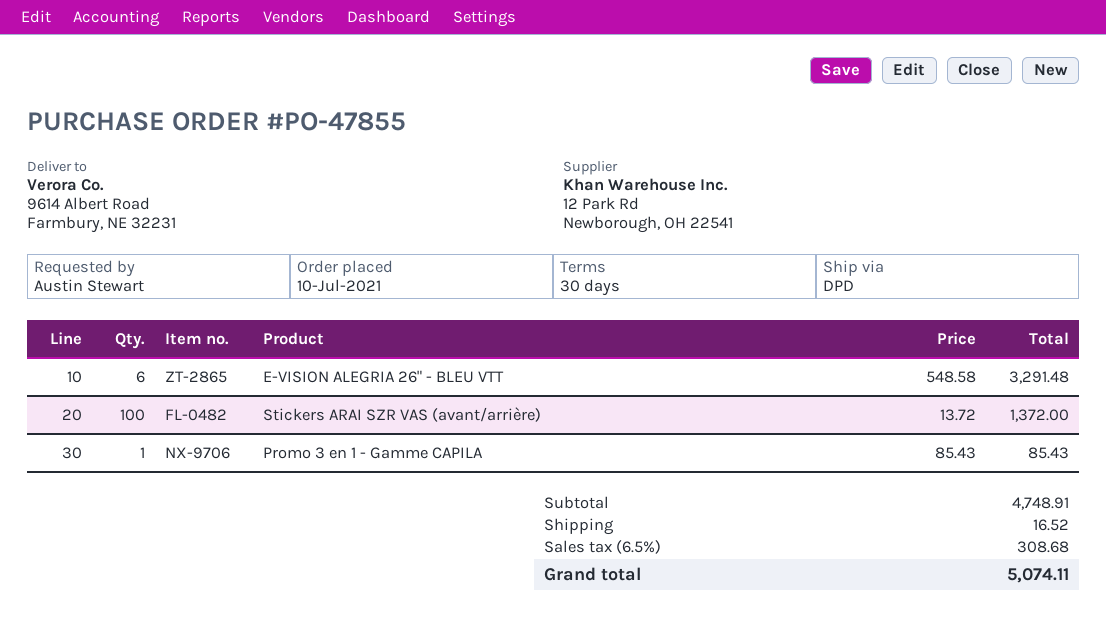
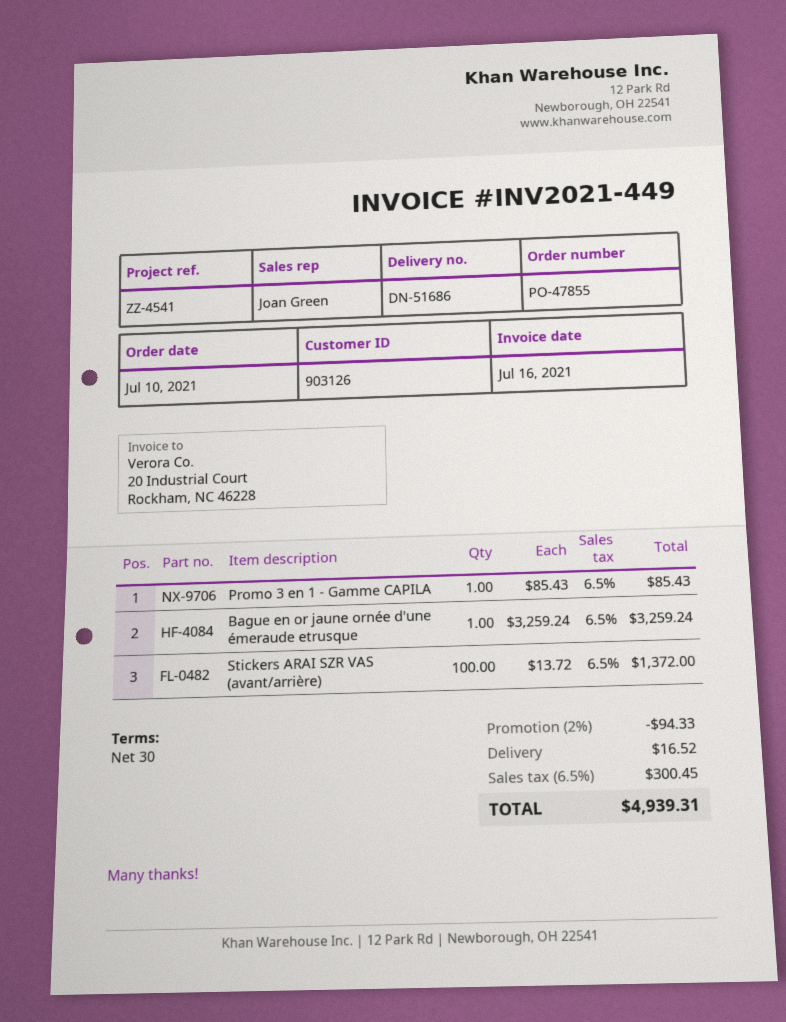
E-VISION ALEGRIA 26" - BLEU VTT: 6 x 548.58 = 3291.48 -> none
Bague en or jaune ornée d'une émeraude etrusque: none -> 1 x 3259.24 = 3259.24
discount: none -> 2% = 94.33
tax: 6.5% = 308.68 -> 6.5% = 300.45
total: 5074.11 -> 4939.31

